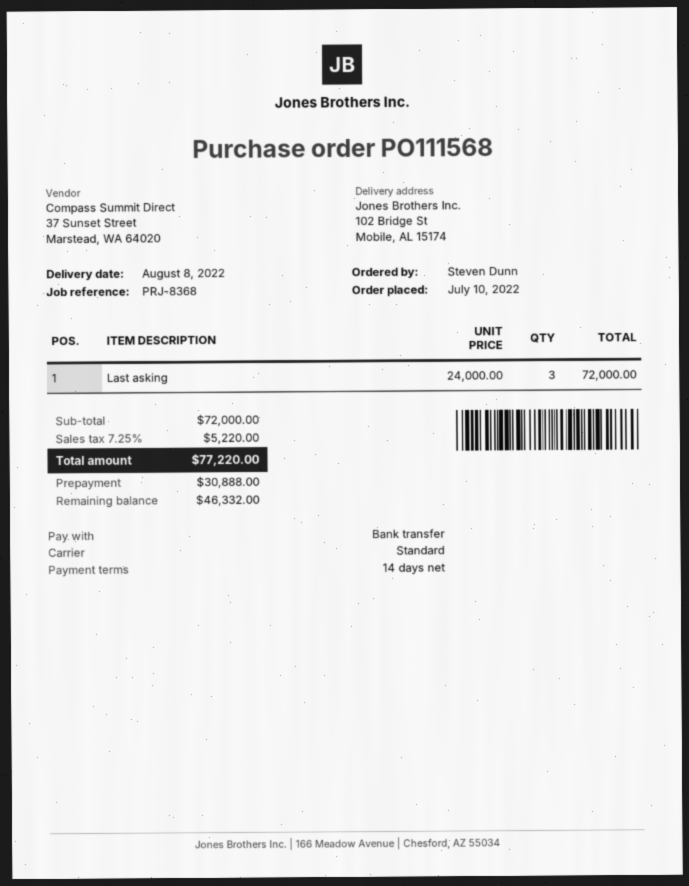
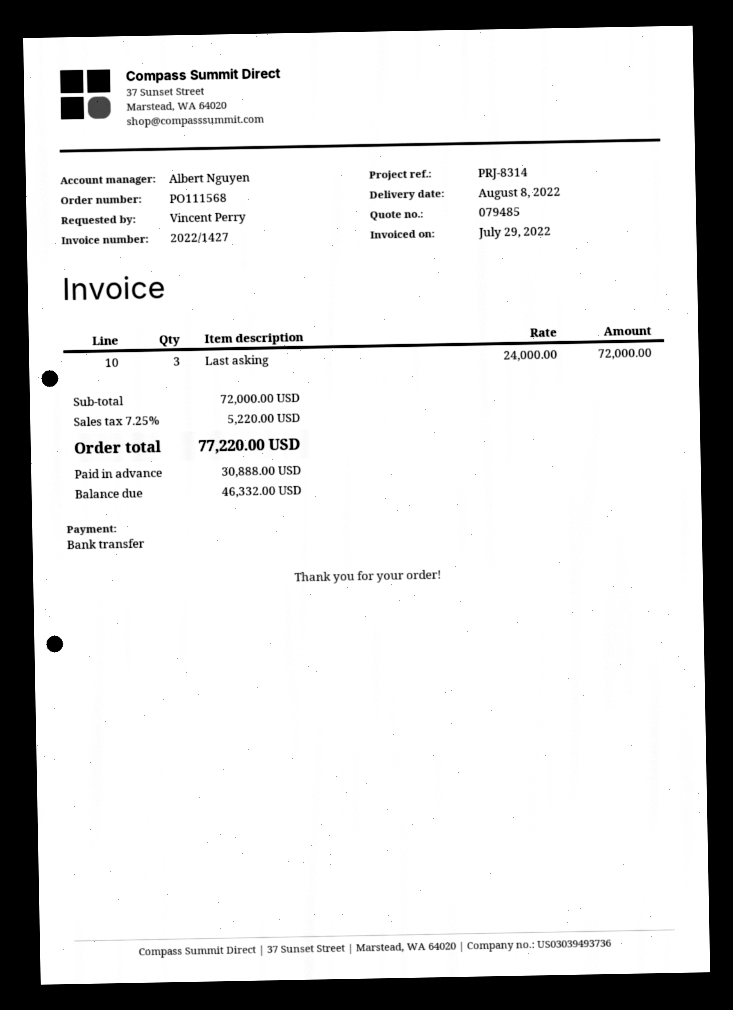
reference: PRJ-8368 -> PRJ-8314
ordered by: Steven Dunn -> Vincent Perry

